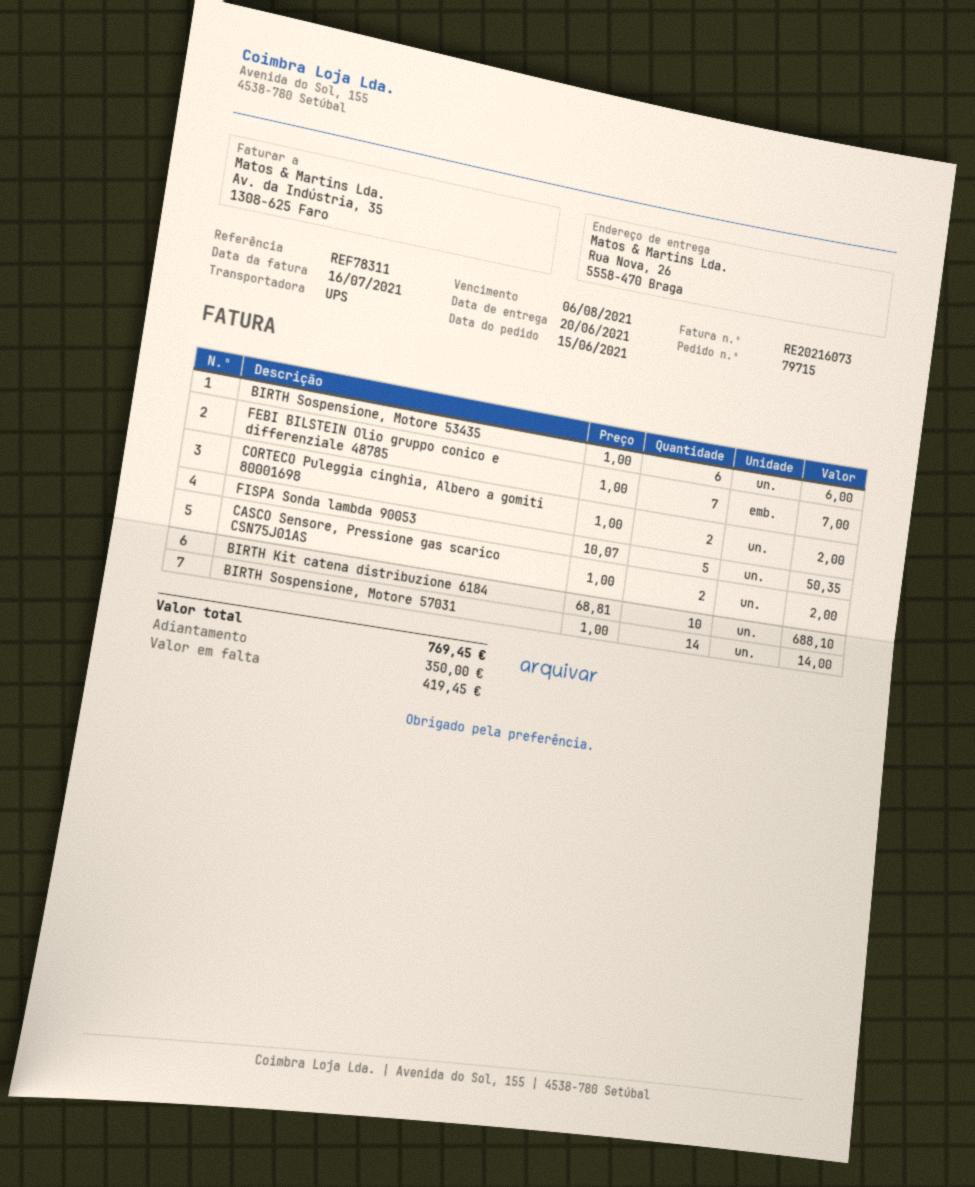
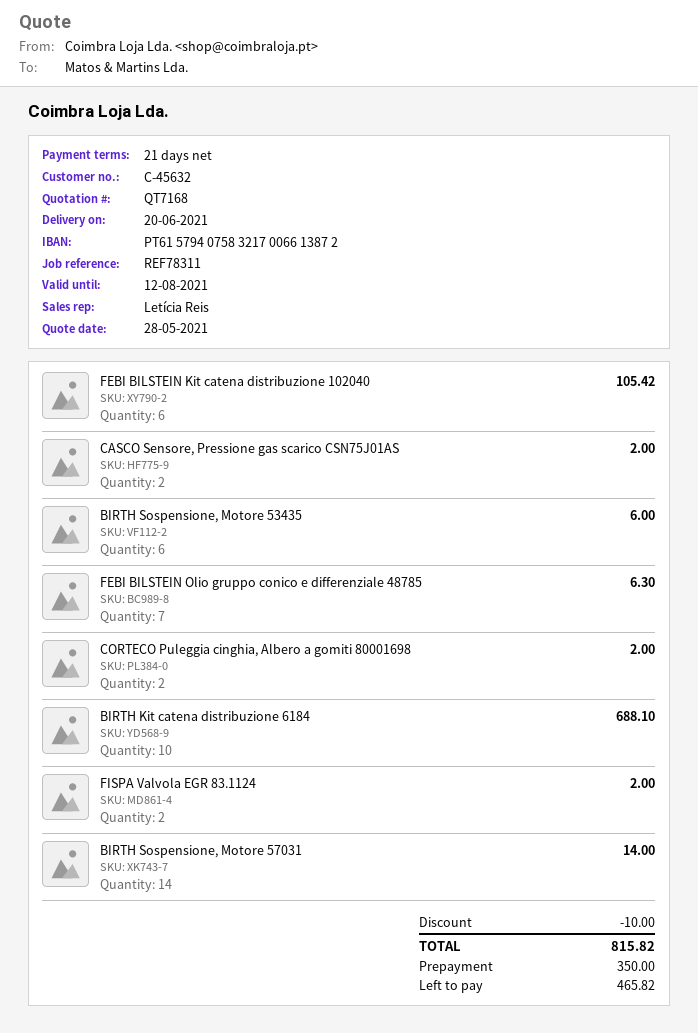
FEBI BILSTEIN Olio gruppo conico e differenziale 48785: 7 for 7.00 -> 7 for 6.30
FISPA Sonda lambda 90053: 5 for 50.35 -> none
FEBI BILSTEIN Kit catena distribuzione 102040: none -> 6 for 105.42
FISPA Valvola EGR 83.1124: none -> 2 for 2.00
discount: none -> 10.00
total: 769.45 -> 815.82
balance: 419.45 -> 465.82

